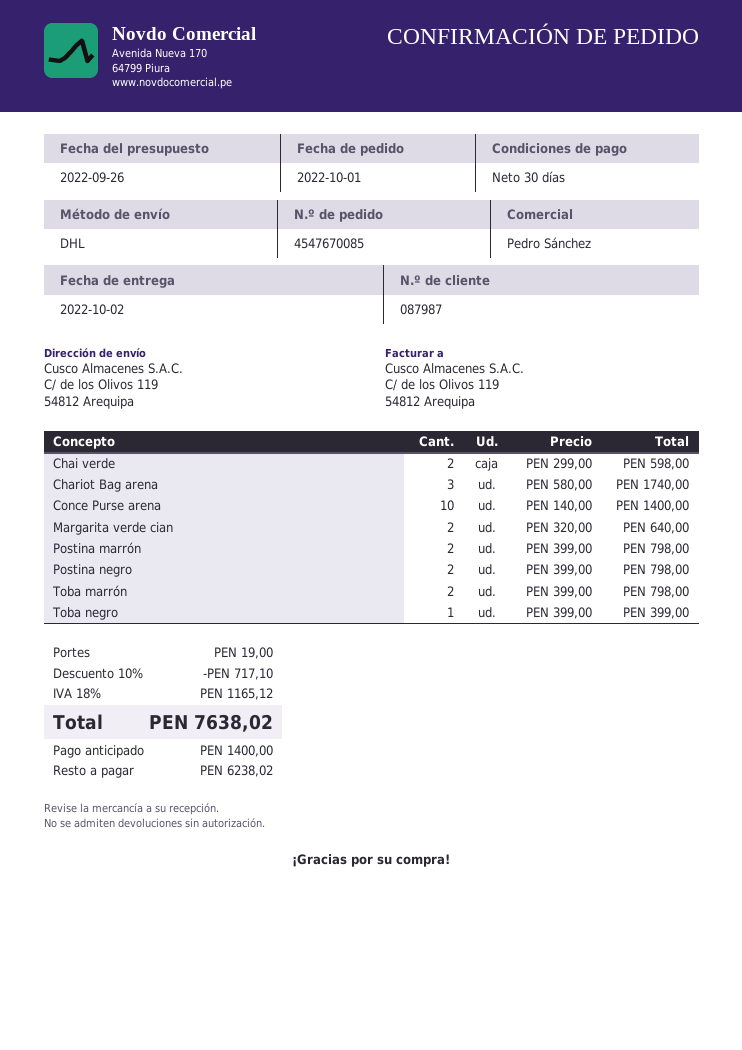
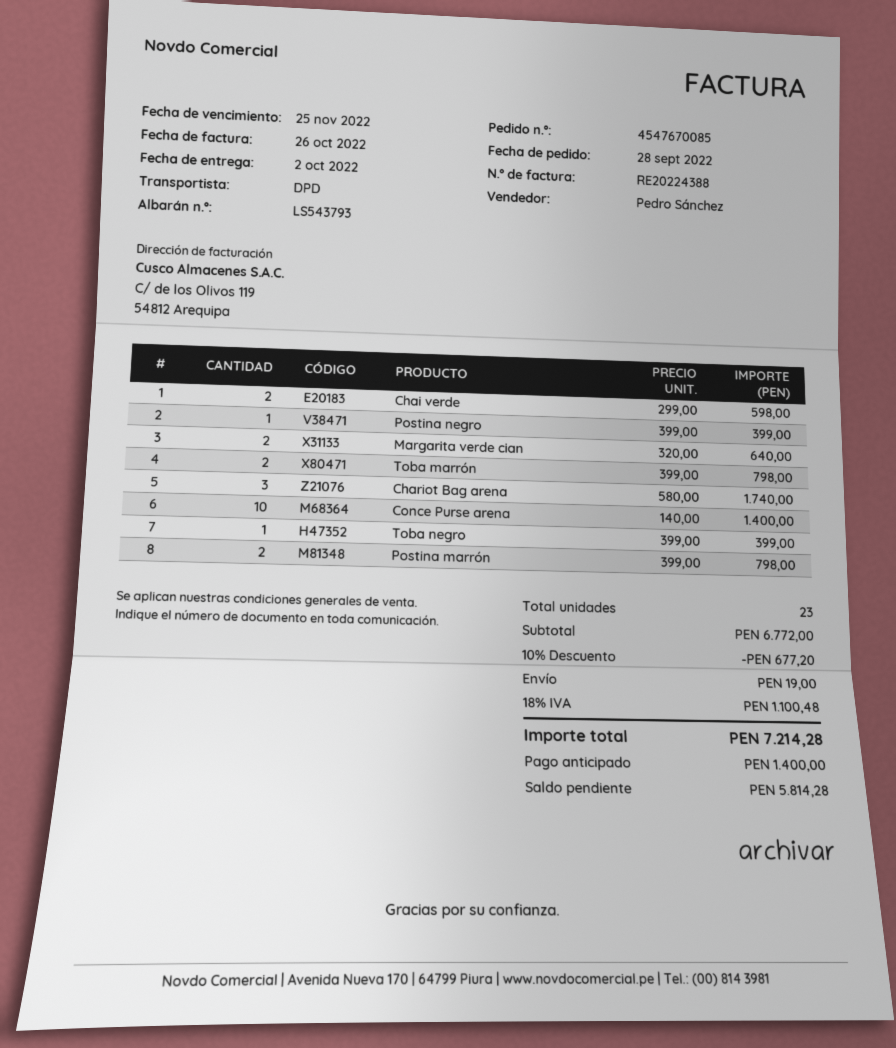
order date: 2022-10-01 -> 2022-09-28
shipping method: DHL -> DPD
Postina negro: 2 x 399.00 = 798.00 -> 1 x 399.00 = 399.00
discount: 10% = 717.10 -> 10% = 677.20
tax: 18% = 1165.12 -> 18% = 1100.48
total: 7638.02 -> 7214.28
balance: 6238.02 -> 5814.28

